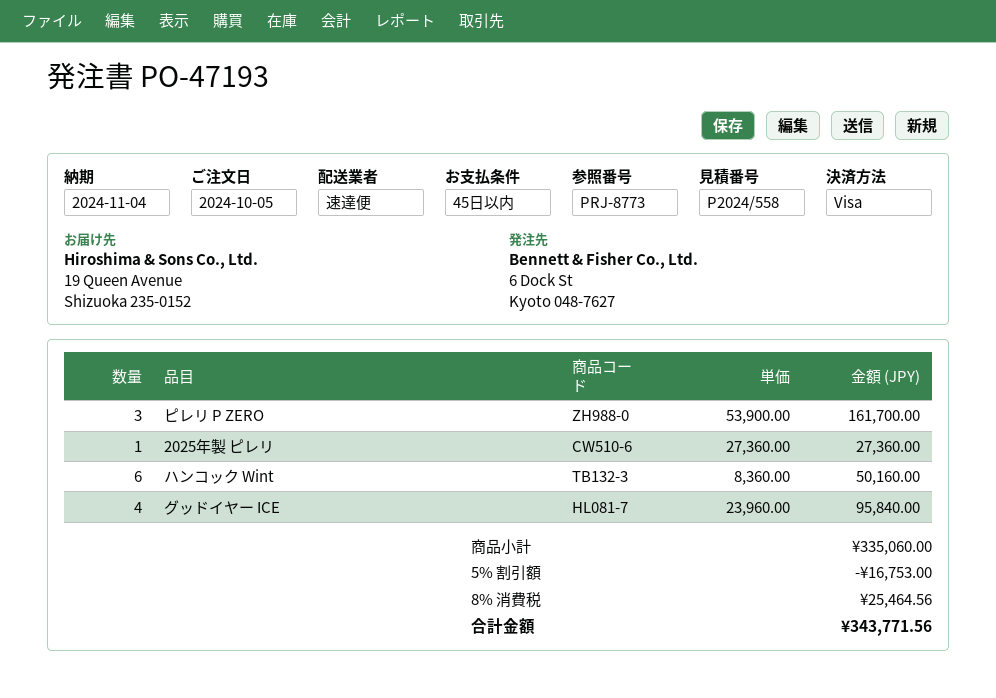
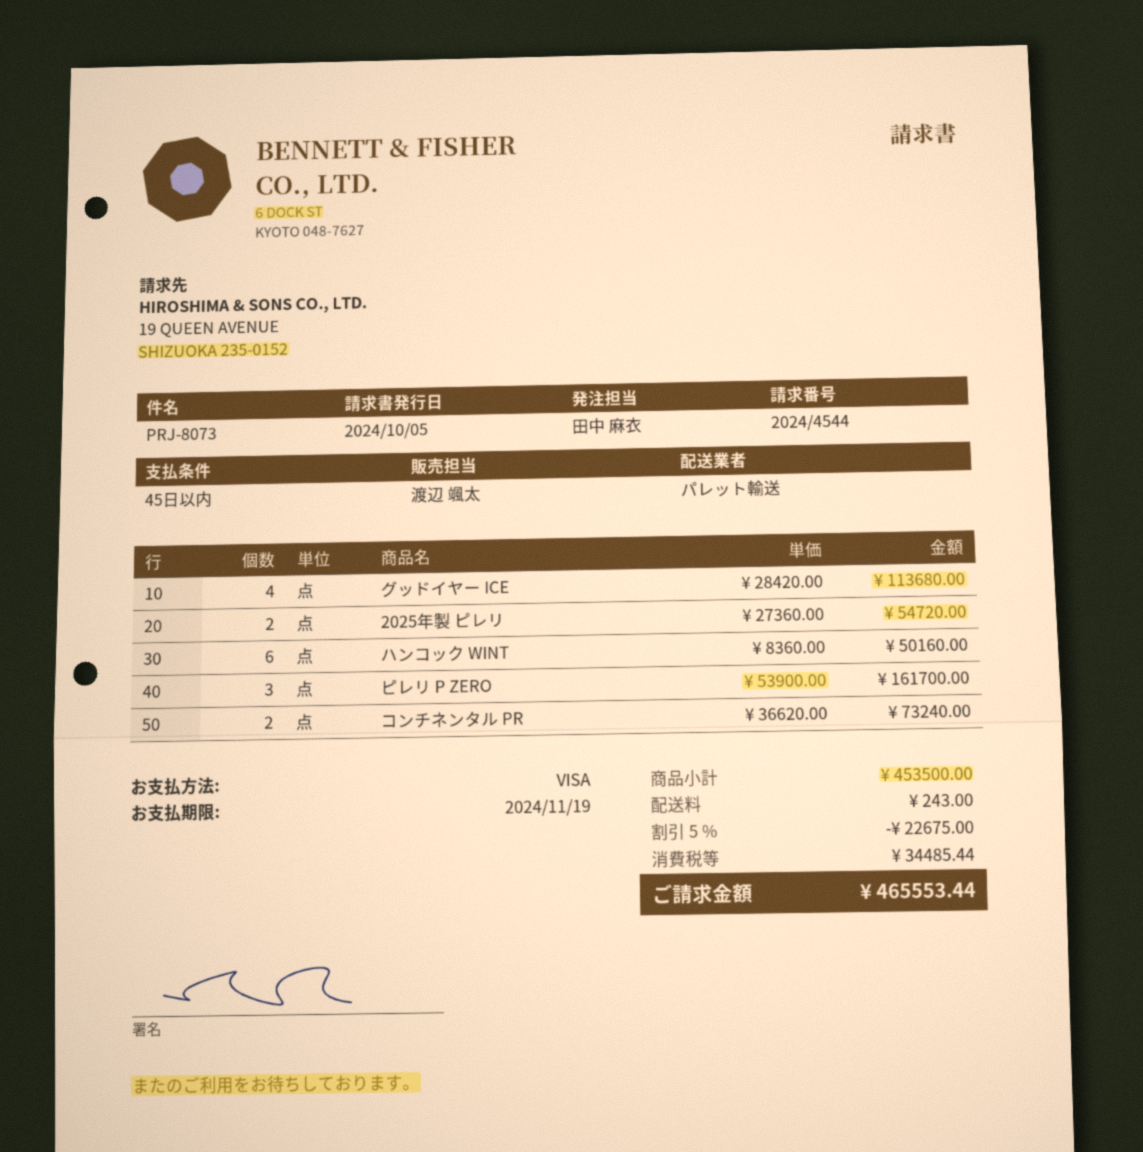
reference: PRJ-8773 -> PRJ-8073
shipping method: express -> pallet freight
2025年製 ピレリ: 1 x 27360.00 = 27360.00 -> 2 x 27360.00 = 54720.00
グッドイヤー ICE: 4 x 23960.00 = 95840.00 -> 4 x 28420.00 = 113680.00
コンチネンタル PR: none -> 2 x 36620.00 = 73240.00
subtotal: 335060.00 -> 453500.00
discount: 5% = 16753.00 -> 5% = 22675.00
shipping: none -> 243.00
tax: 25464.56 -> 34485.44
total: 343771.56 -> 465553.44

